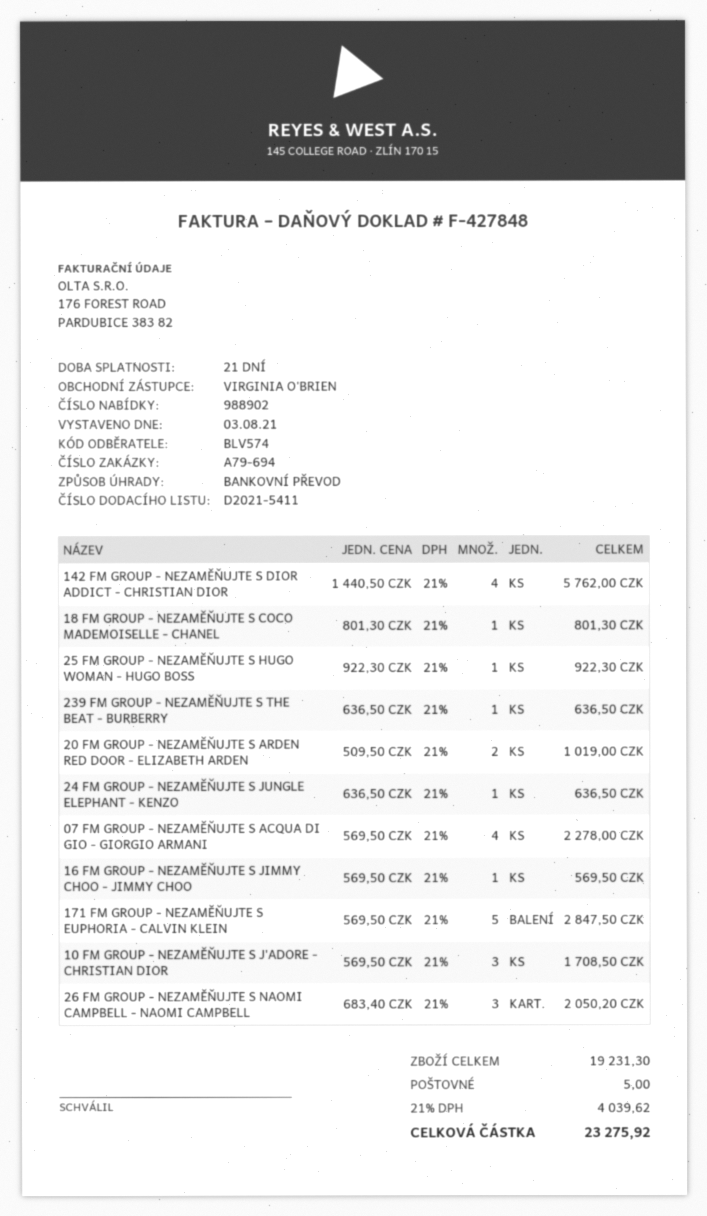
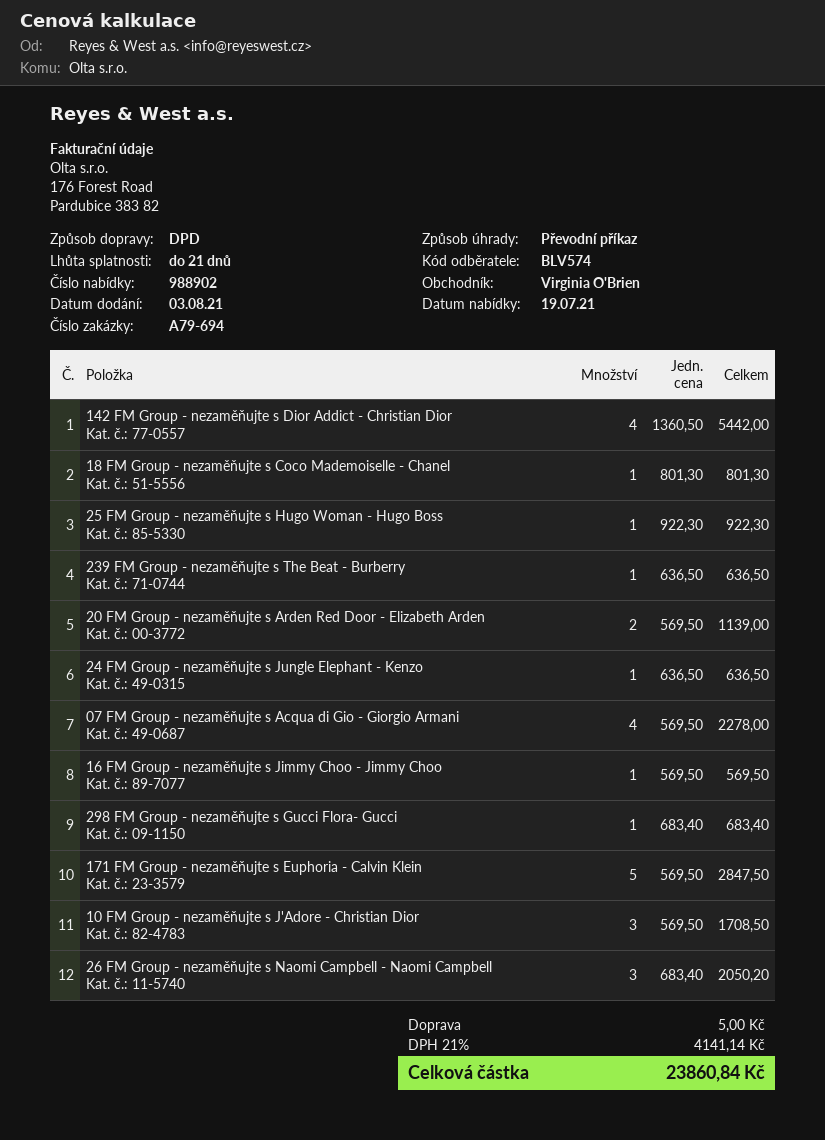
142 FM GROUP - NEZAMĚŇUJTE S DIOR ADDICT - CHRISTIAN DIOR: 4 x 1440.50 = 5762.00 -> 4 x 1360.50 = 5442.00
20 FM GROUP - NEZAMĚŇUJTE S ARDEN RED DOOR - ELIZABETH ARDEN: 2 x 509.50 = 1019.00 -> 2 x 569.50 = 1139.00
298 FM Group - nezaměňujte s Gucci Flora- Gucci: none -> 1 x 683.40 = 683.40
tax: 21% = 4039.62 -> 21% = 4141.14
total: 23275.92 -> 23860.84

